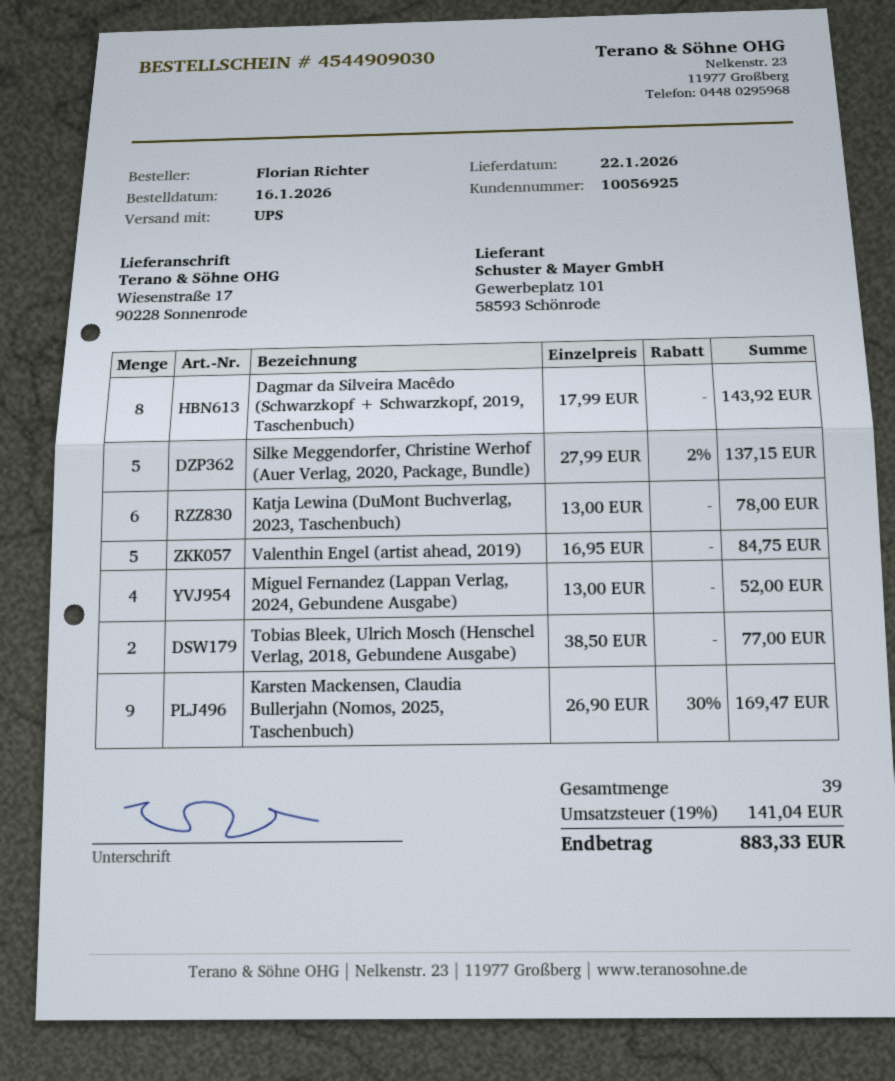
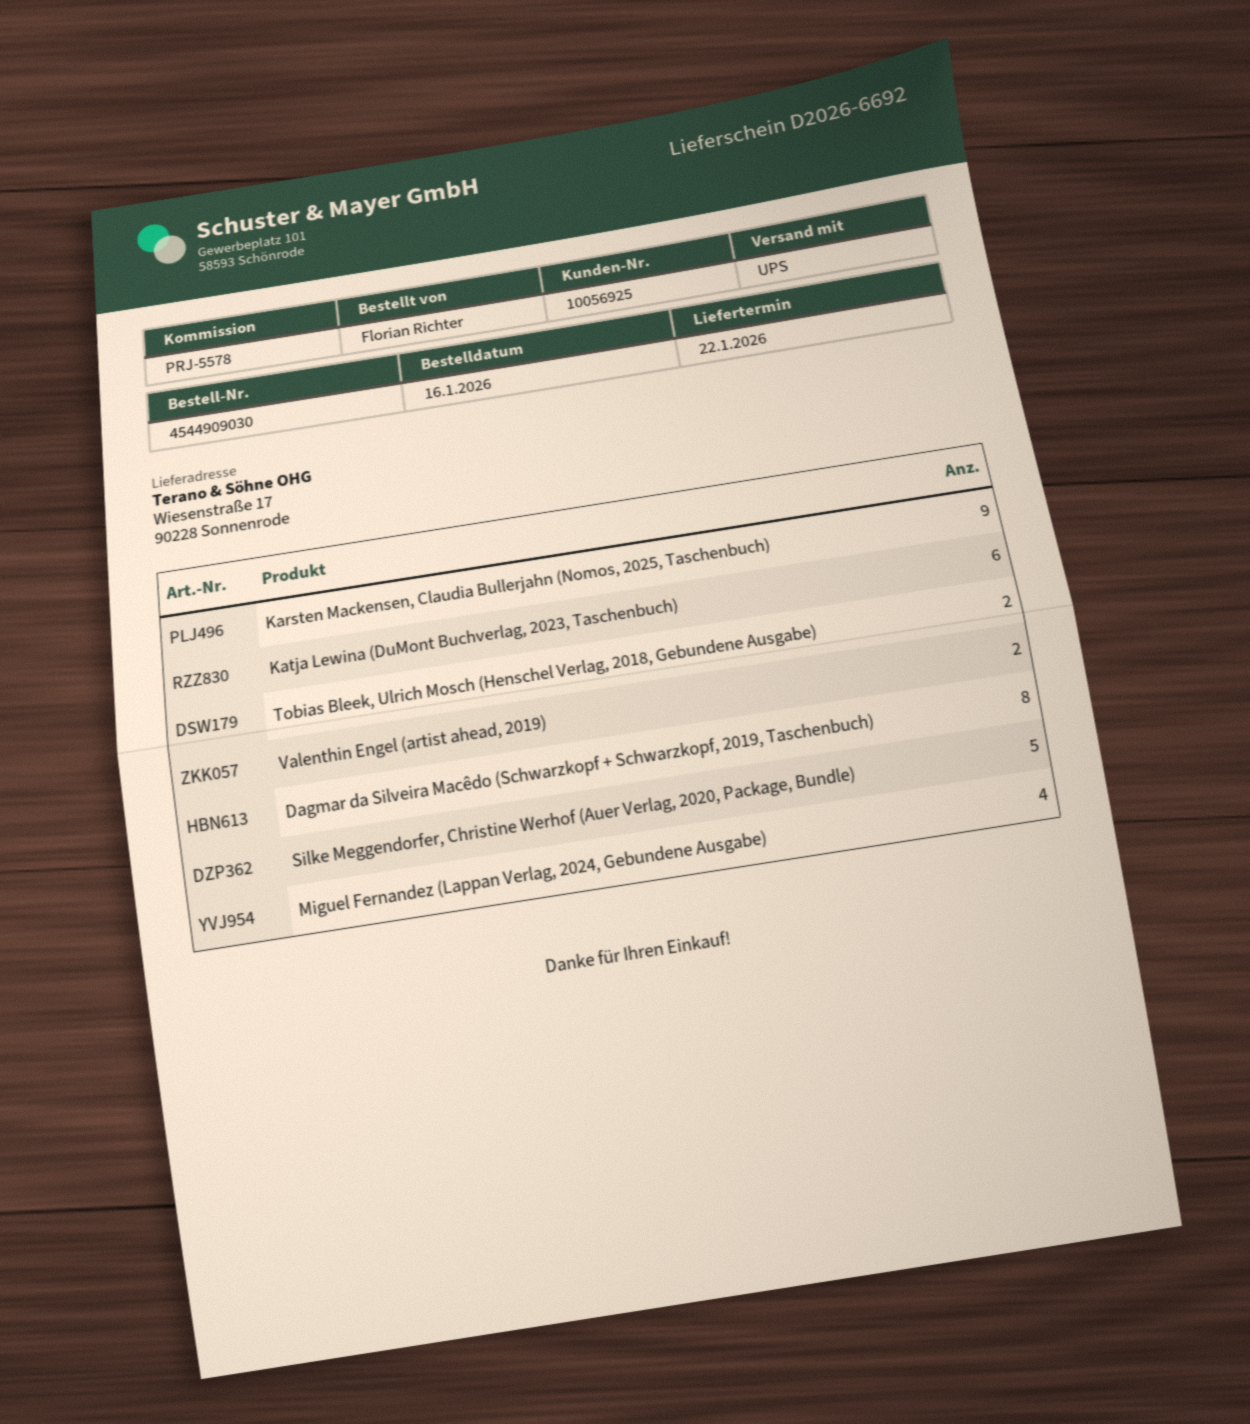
Valenthin Engel (artist ahead, 2019): 5 -> 2

